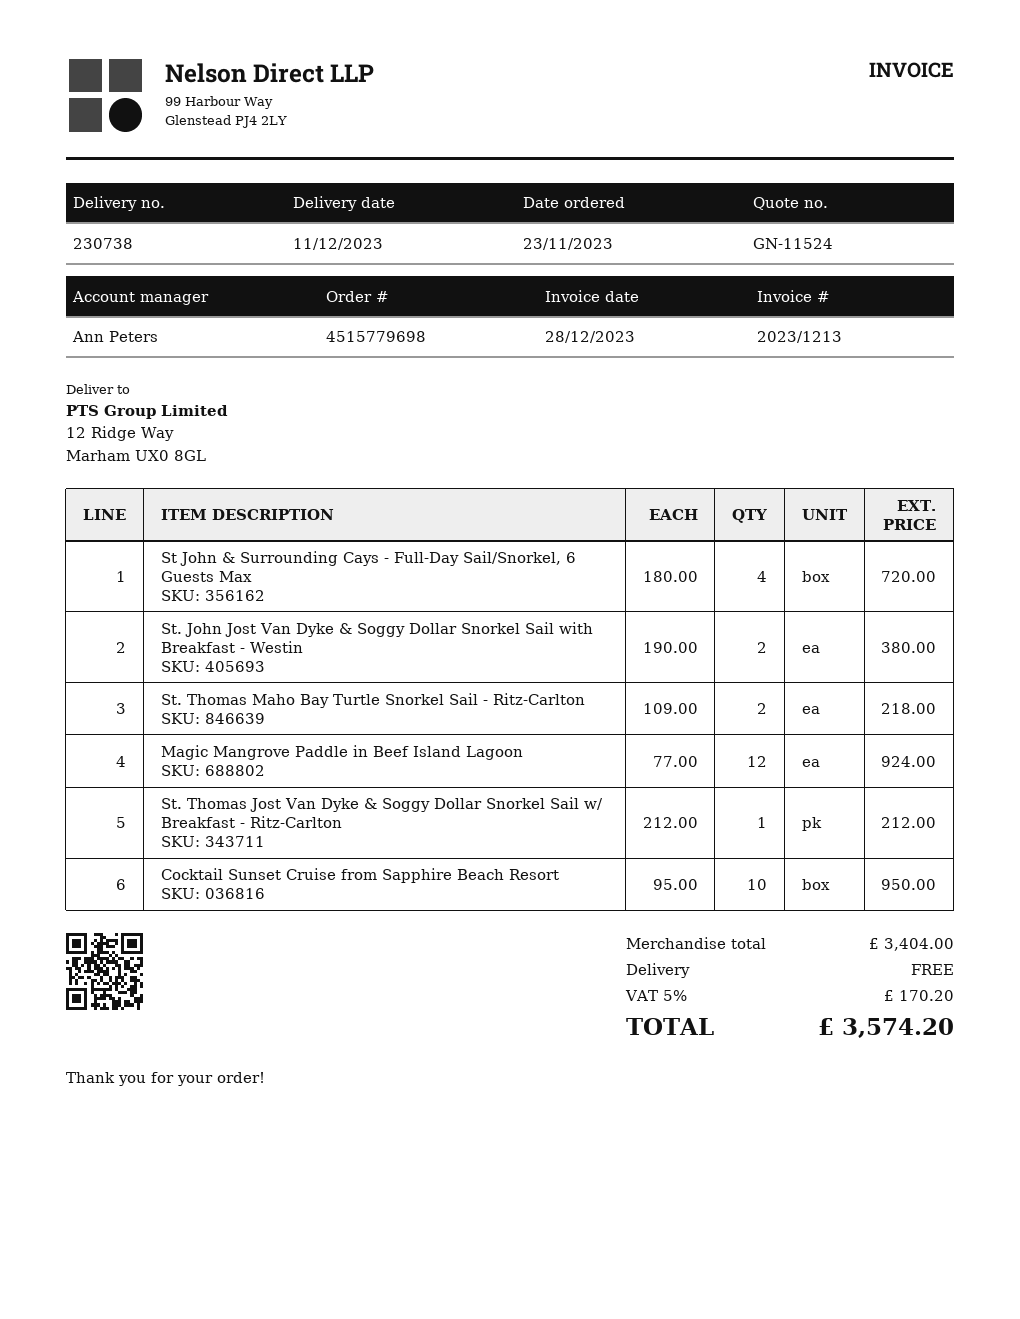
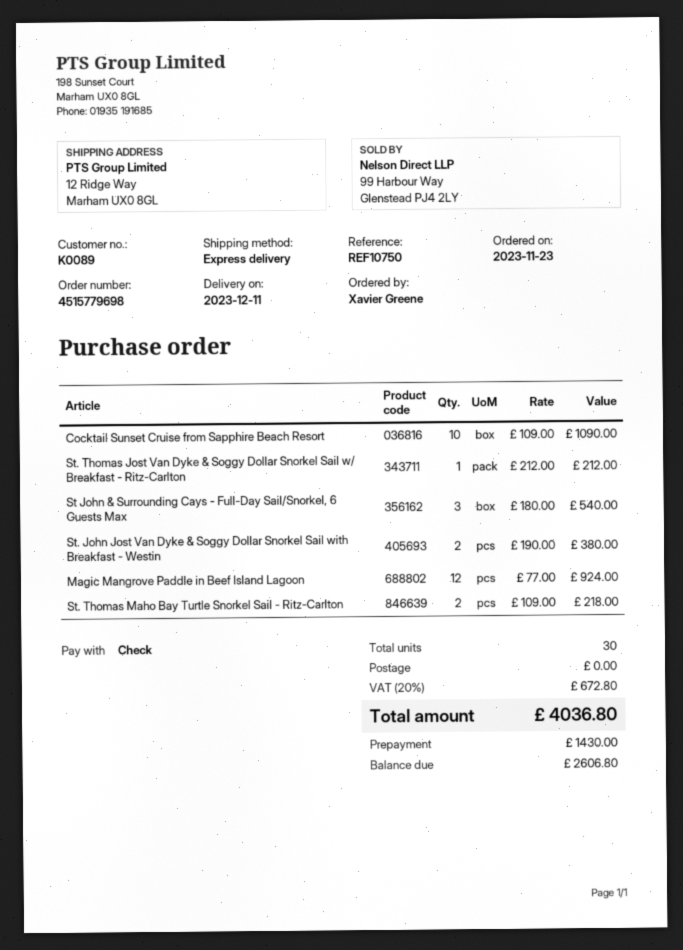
St John & Surrounding Cays - Full-Day Sail/Snorkel, 6 Guests Max: 4 x 180.00 = 720.00 -> 3 x 180.00 = 540.00
Cocktail Sunset Cruise from Sapphire Beach Resort: 10 x 95.00 = 950.00 -> 10 x 109.00 = 1090.00
tax: 5% = 170.20 -> 20% = 672.80
total: 3574.20 -> 4036.80

